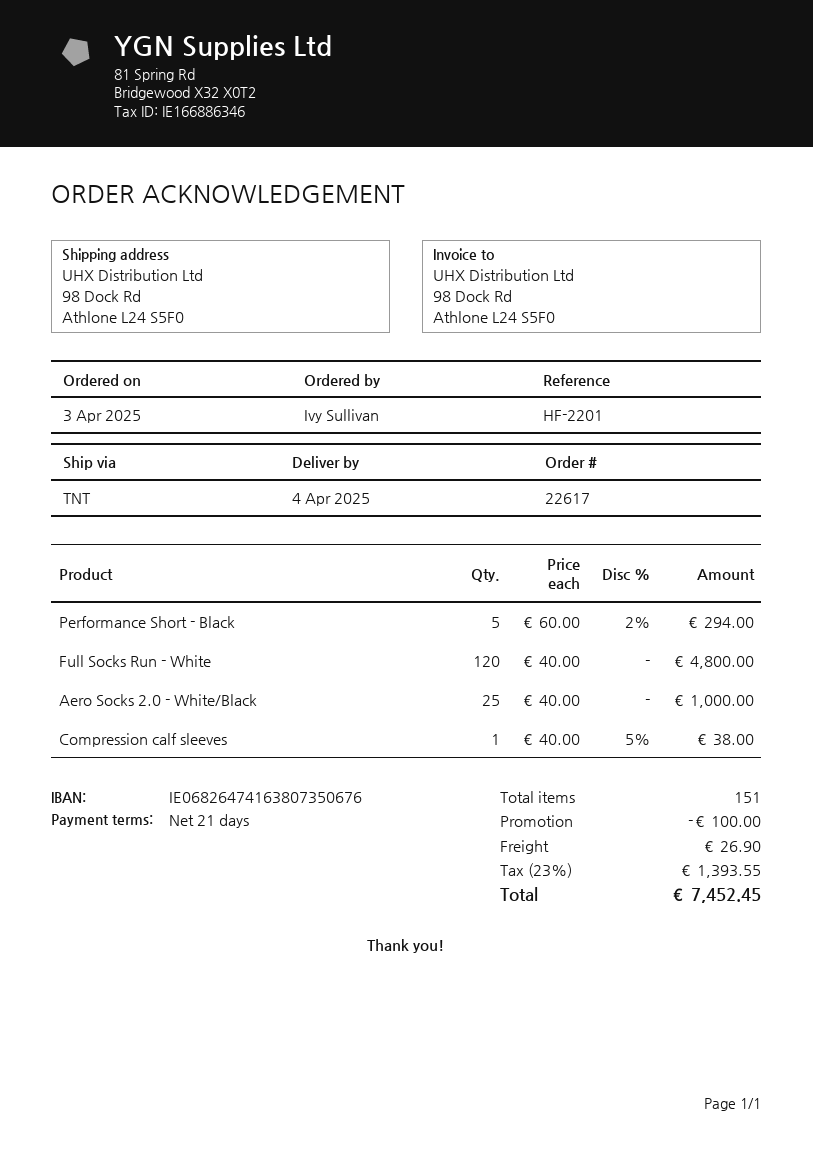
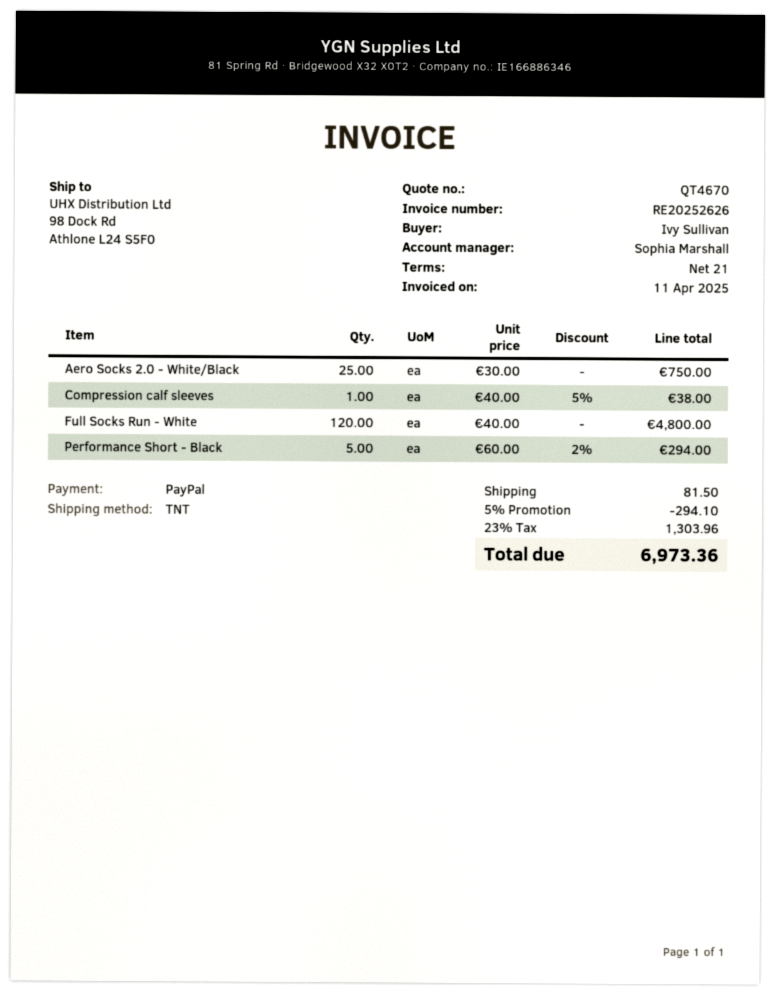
Aero Socks 2.0 - White/Black: 25 x 40.00 = 1000.00 -> 25 x 30.00 = 750.00
discount: 100.00 -> 294.10
shipping: 26.90 -> 81.50
tax: 23% = 1393.55 -> 23% = 1303.96
total: 7452.45 -> 6973.36

